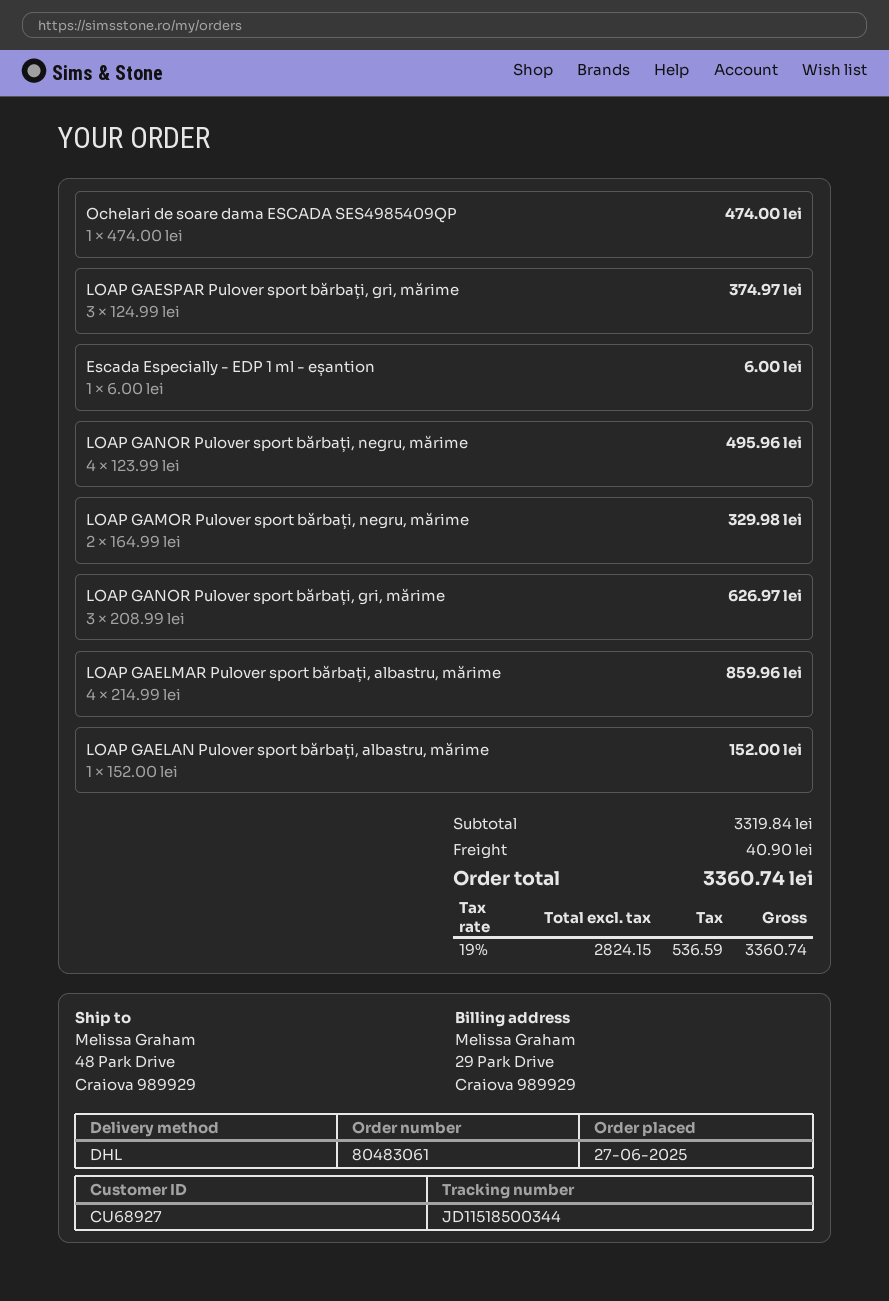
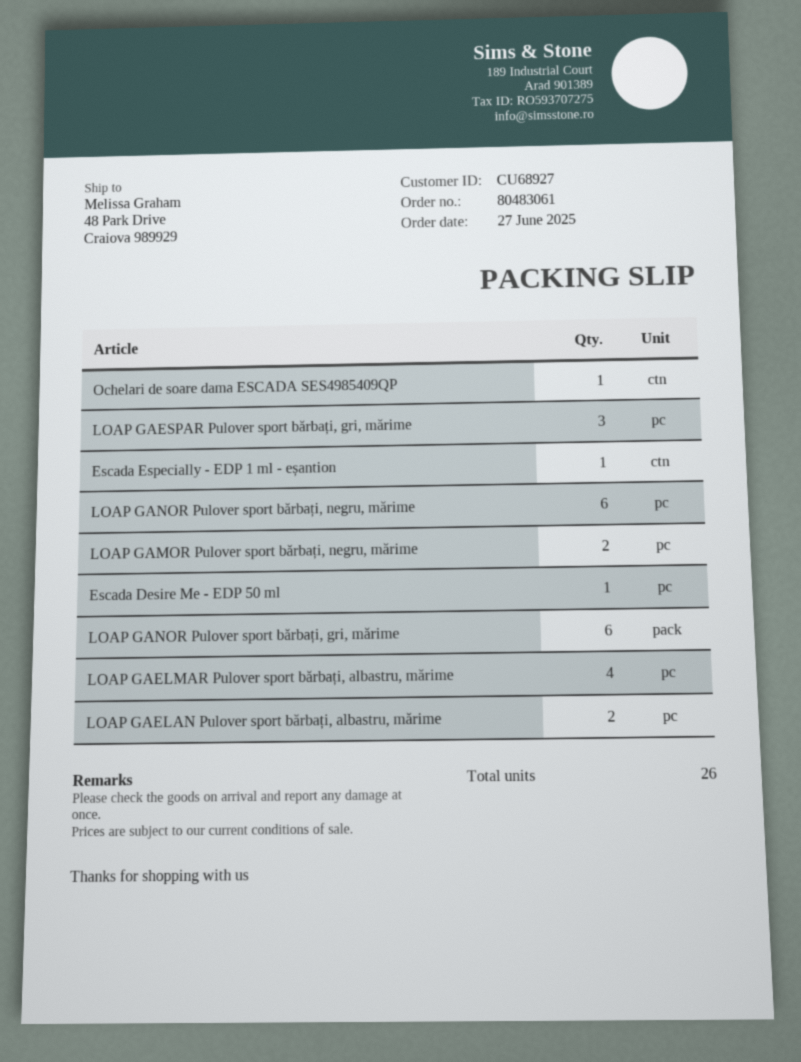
LOAP GANOR Pulover sport bărbați, negru, mărime: 4 -> 6
LOAP GANOR Pulover sport bărbați, gri, mărime: 3 -> 6
LOAP GAELAN Pulover sport bărbați, albastru, mărime: 1 -> 2
Escada Desire Me - EDP 50 ml: none -> 1

